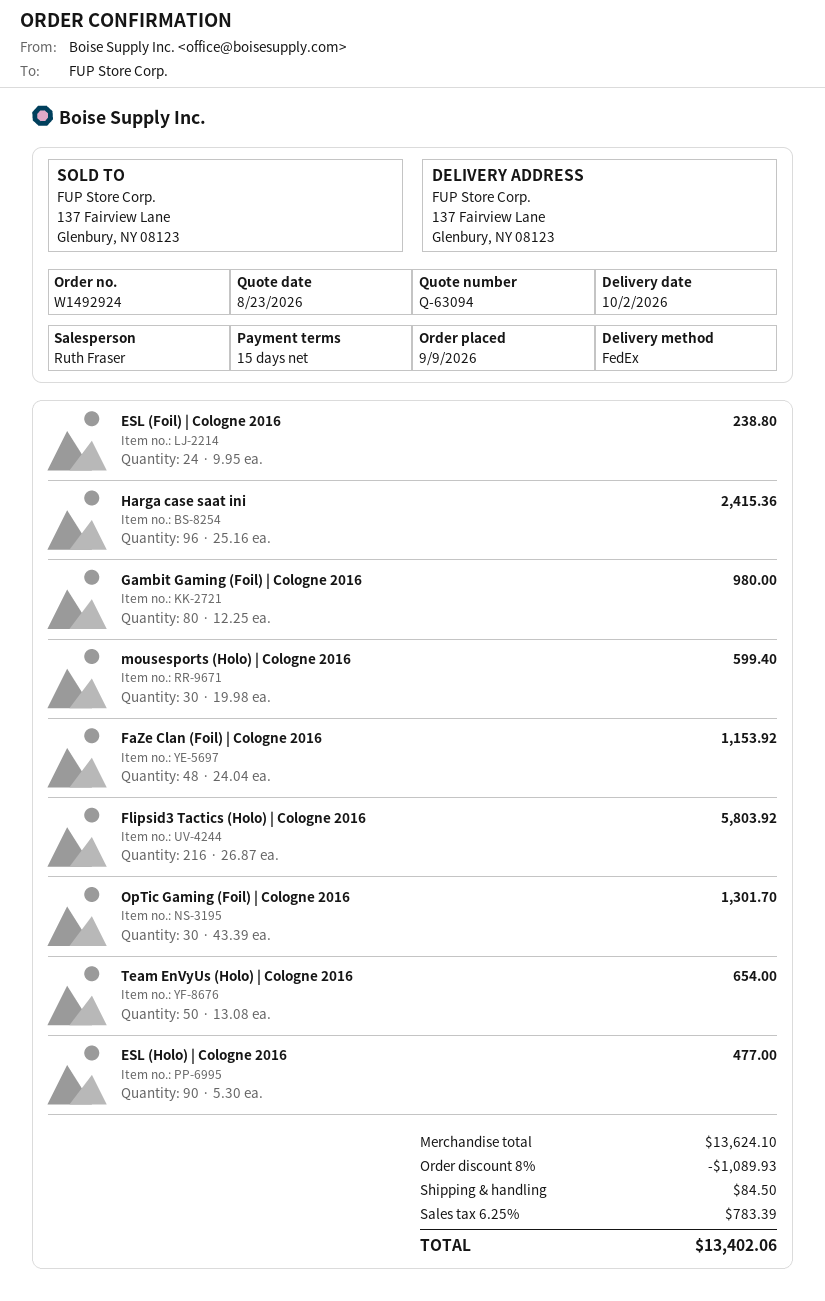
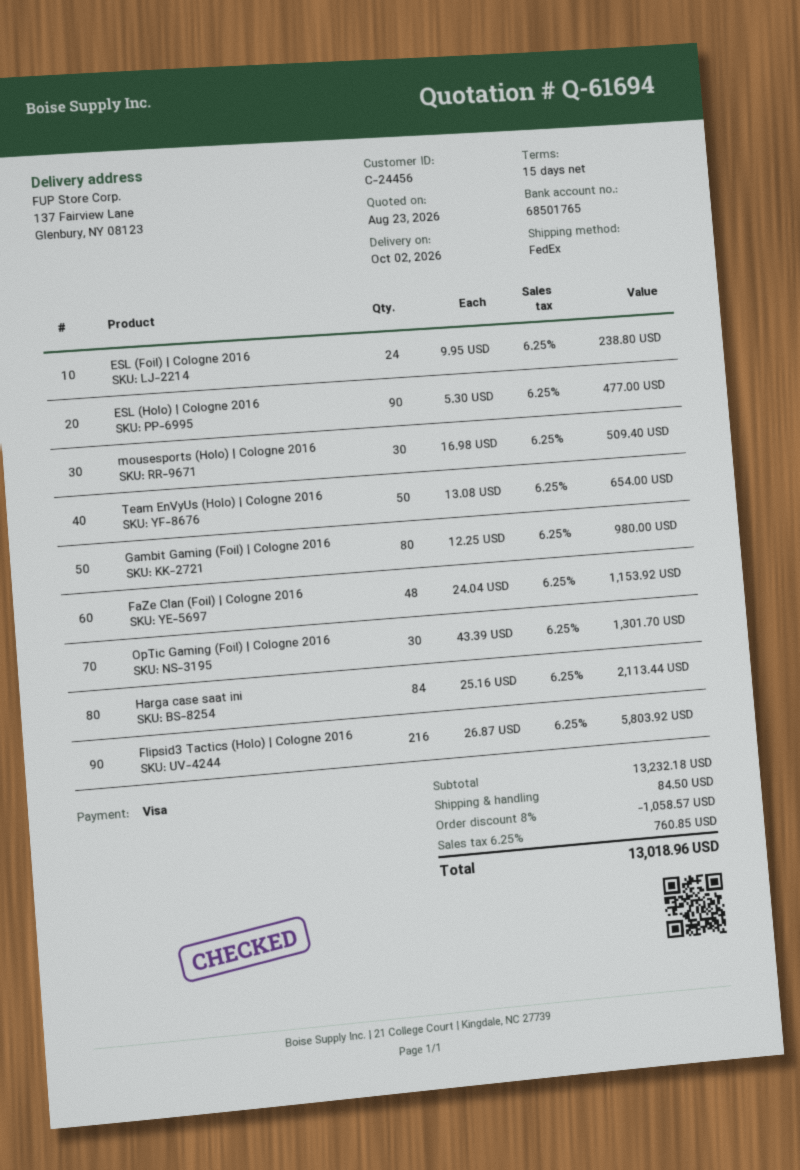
quote number: Q-63094 -> Q-61694
Harga case saat ini: 96 x 25.16 = 2415.36 -> 84 x 25.16 = 2113.44
mousesports (Holo) | Cologne 2016: 30 x 19.98 = 599.40 -> 30 x 16.98 = 509.40
subtotal: 13624.10 -> 13232.18
discount: 8% = 1089.93 -> 8% = 1058.57
tax: 6.25% = 783.39 -> 6.25% = 760.85
total: 13402.06 -> 13018.96

